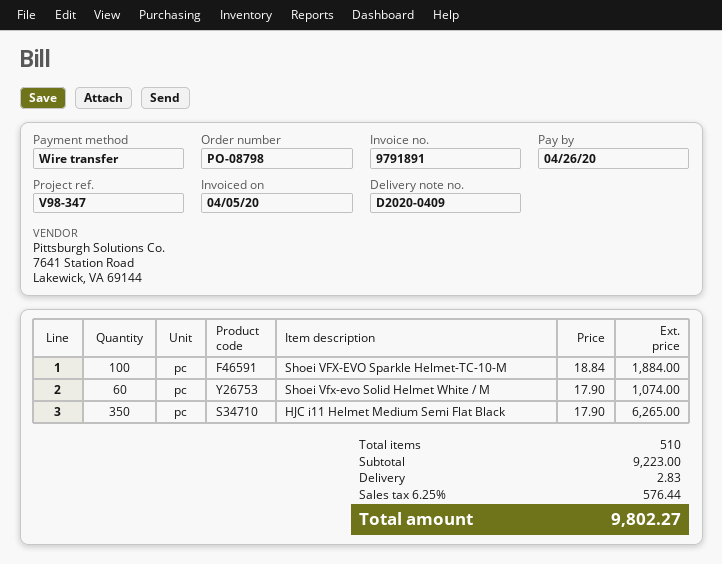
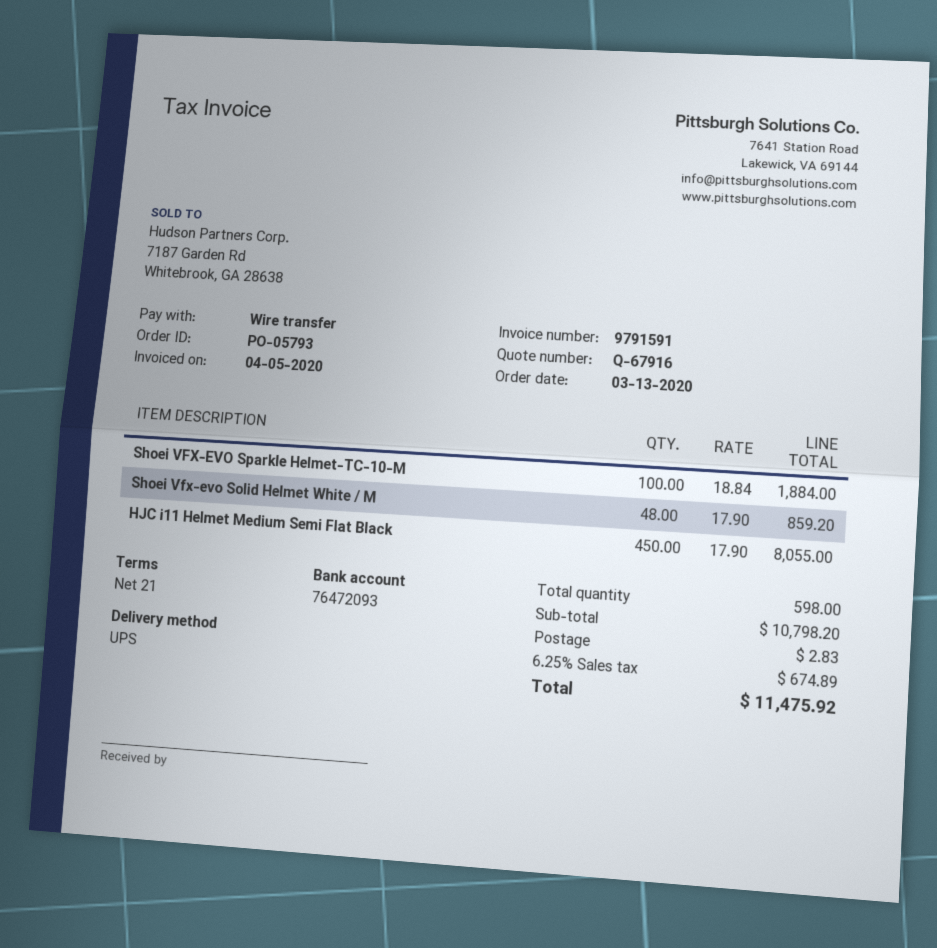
order number: PO-08798 -> PO-05793
invoice number: 9791891 -> 9791591
Shoei Vfx-evo Solid Helmet White / M: 60 x 17.90 = 1074.00 -> 48 x 17.90 = 859.20
HJC i11 Helmet Medium Semi Flat Black: 350 x 17.90 = 6265.00 -> 450 x 17.90 = 8055.00
total quantity: 510 -> 598
subtotal: 9223.00 -> 10798.20
tax: 6.25% = 576.44 -> 6.25% = 674.89
total: 9802.27 -> 11475.92

